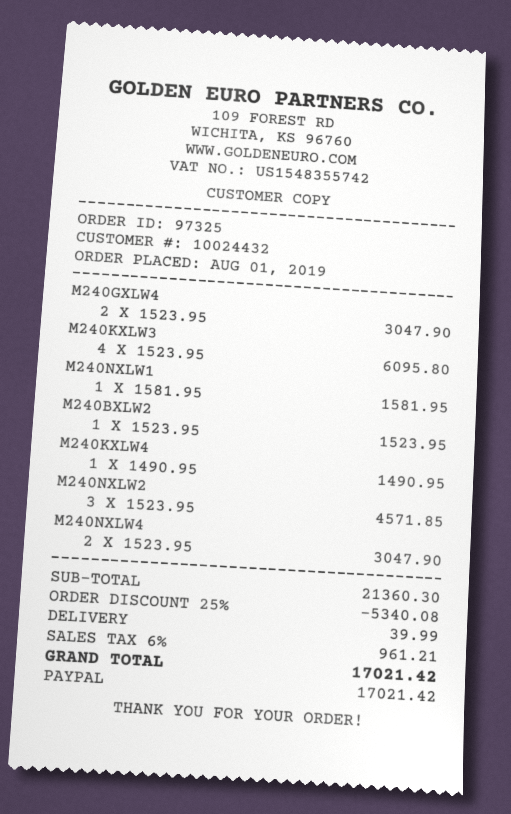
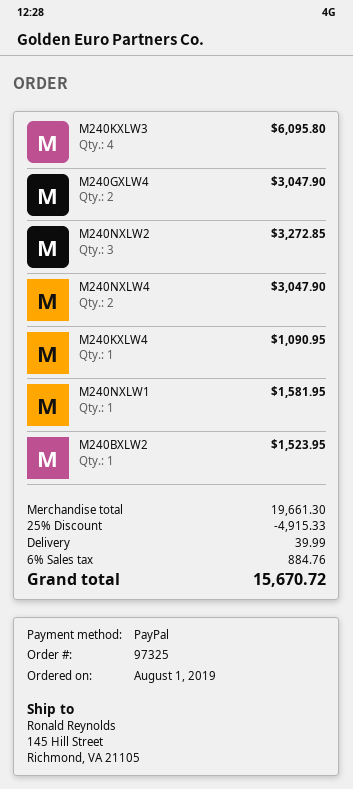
M240KXLW4: 1 for 1490.95 -> 1 for 1090.95
M240NXLW2: 3 for 4571.85 -> 3 for 3272.85
subtotal: 21360.30 -> 19661.30
discount: 25% = 5340.08 -> 25% = 4915.33
tax: 6% = 961.21 -> 6% = 884.76
total: 17021.42 -> 15670.72

